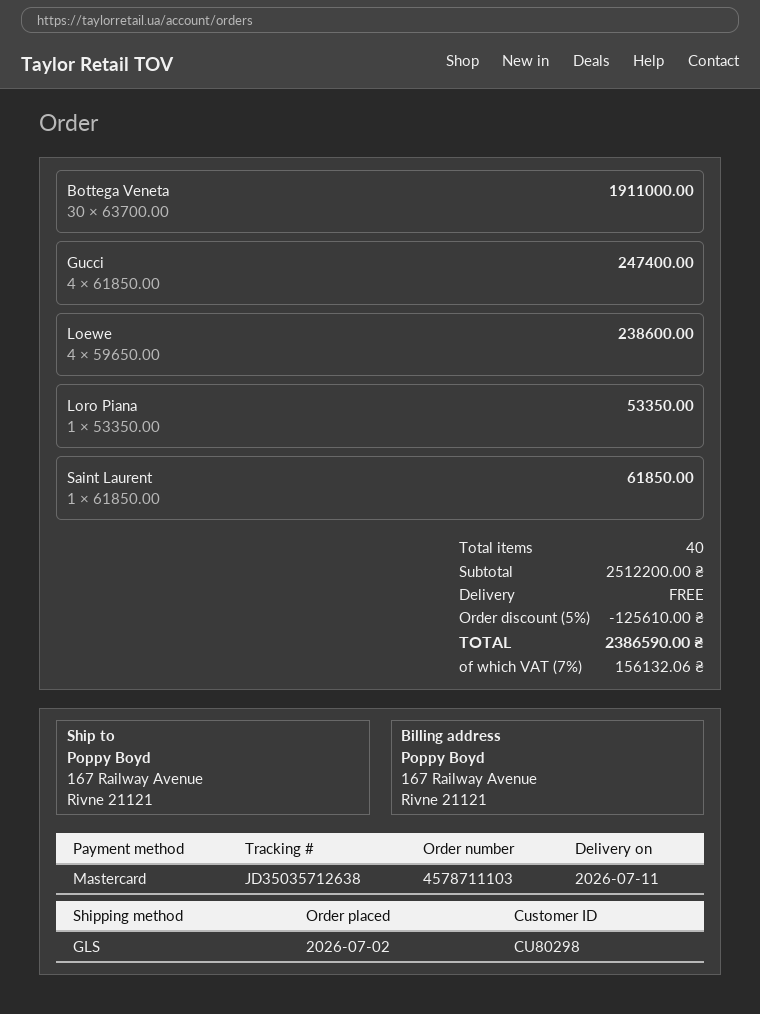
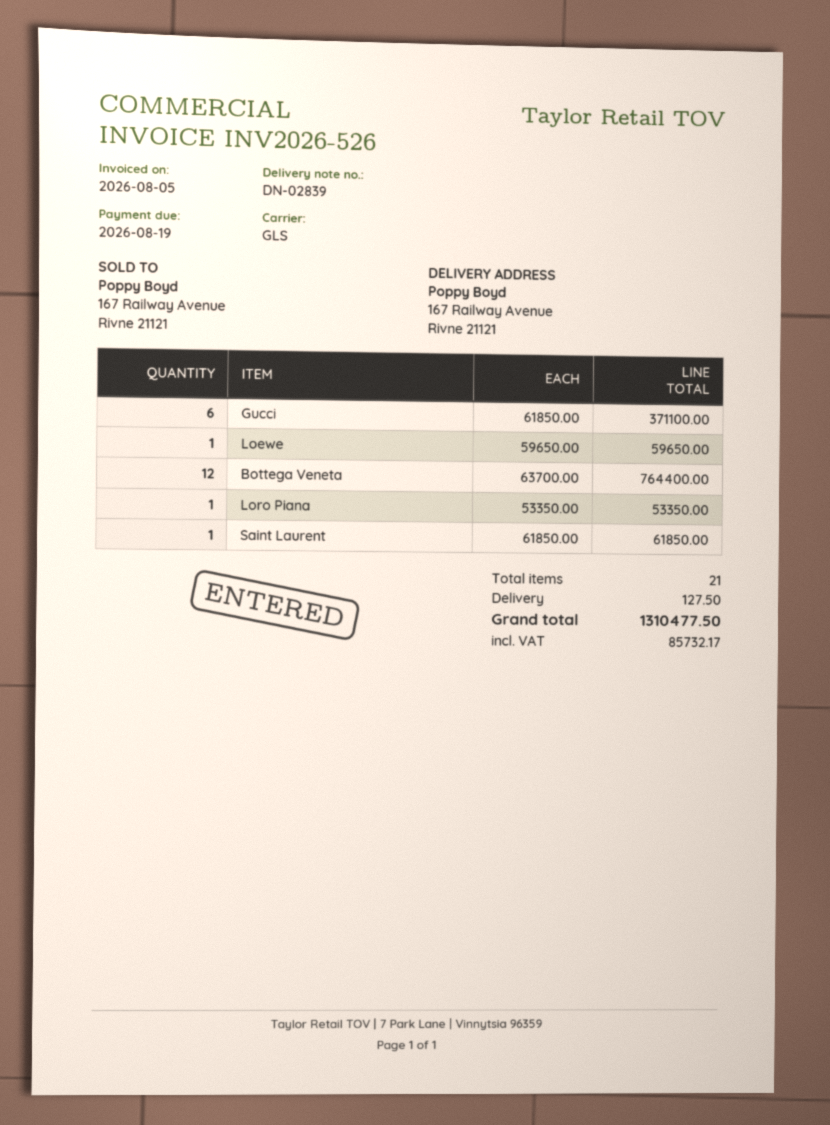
Bottega Veneta: 30 x 63700.00 = 1911000.00 -> 12 x 63700.00 = 764400.00
Gucci: 4 x 61850.00 = 247400.00 -> 6 x 61850.00 = 371100.00
Loewe: 4 x 59650.00 = 238600.00 -> 1 x 59650.00 = 59650.00
total quantity: 40 -> 21
discount: 5% = 125610.00 -> none
shipping: 0.00 -> 127.50
tax: 156132.06 -> 85732.17
total: 2386590.00 -> 1310477.50

